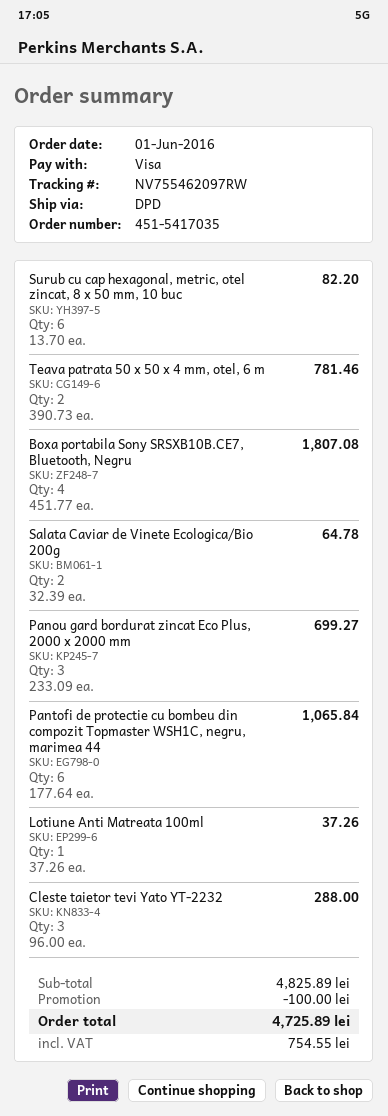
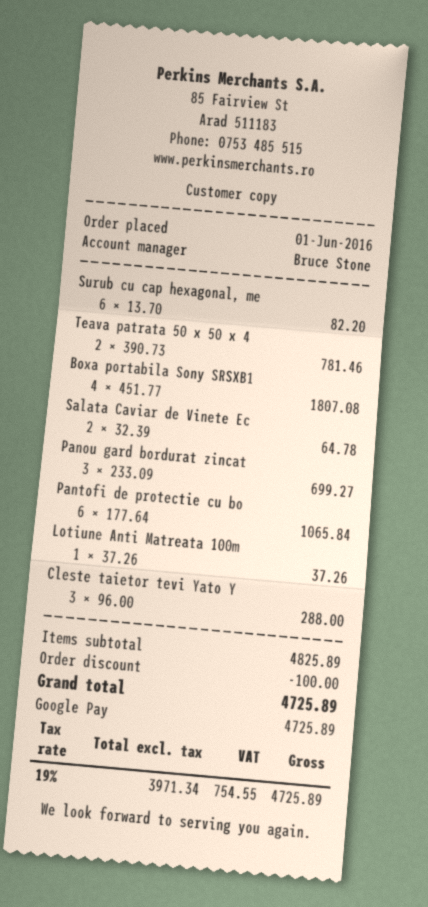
payment method: Visa -> Google Pay

